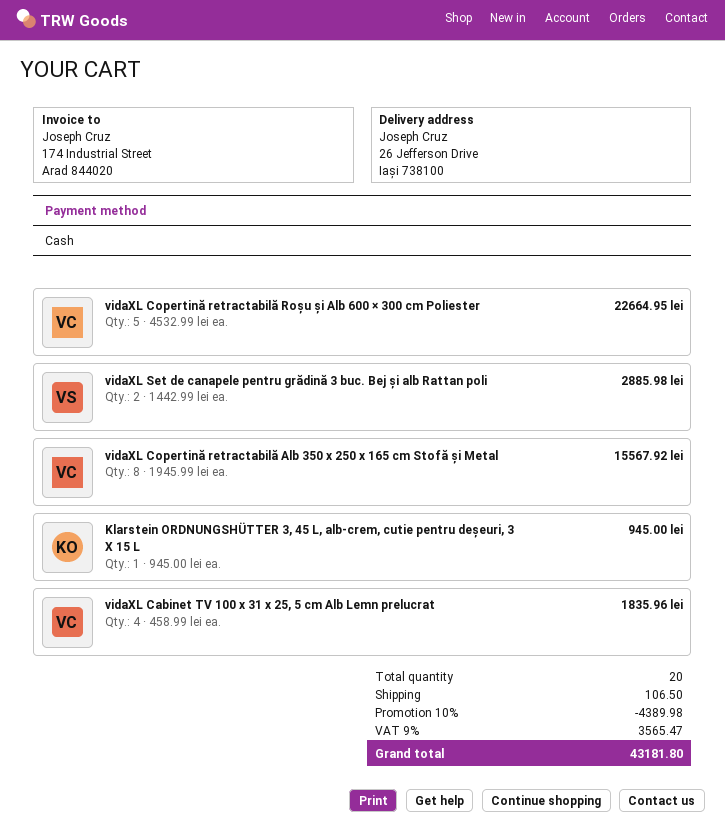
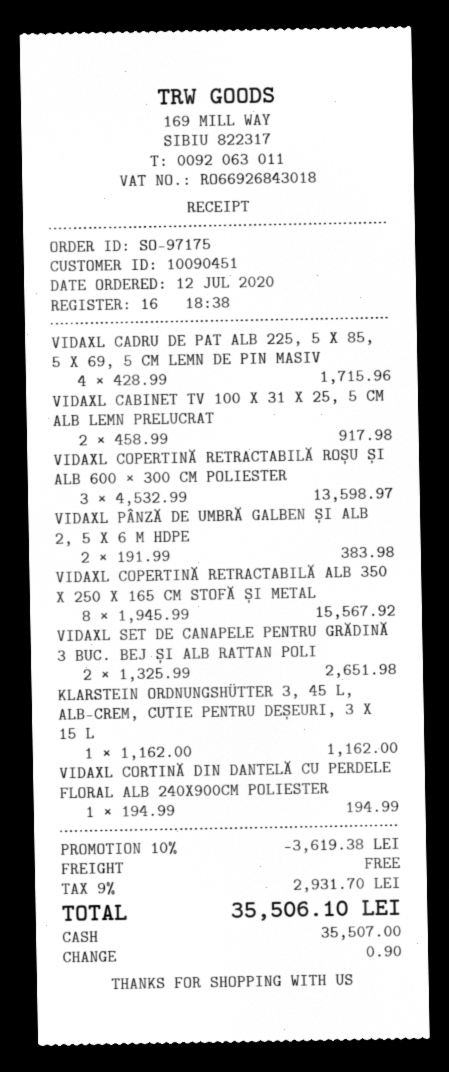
vidaXL Copertină retractabilă Roșu și Alb 600 × 300 cm Poliester: 5 x 4532.99 = 22664.95 -> 3 x 4532.99 = 13598.97
vidaXL Set de canapele pentru grădină 3 buc. Bej și alb Rattan poli: 2 x 1442.99 = 2885.98 -> 2 x 1325.99 = 2651.98
Klarstein ORDNUNGSHÜTTER 3, 45 L, alb-crem, cutie pentru deșeuri, 3 X 15 L: 1 x 945.00 = 945.00 -> 1 x 1162.00 = 1162.00
vidaXL Cabinet TV 100 x 31 x 25, 5 cm Alb Lemn prelucrat: 4 x 458.99 = 1835.96 -> 2 x 458.99 = 917.98
VIDAXL CADRU DE PAT ALB 225, 5 X 85, 5 X 69, 5 CM LEMN DE PIN MASIV: none -> 4 x 428.99 = 1715.96
VIDAXL PÂNZĂ DE UMBRĂ GALBEN ȘI ALB 2, 5 X 6 M HDPE: none -> 2 x 191.99 = 383.98
VIDAXL CORTINĂ DIN DANTELĂ CU PERDELE FLORAL ALB 240X900CM POLIESTER: none -> 1 x 194.99 = 194.99
discount: 10% = 4389.98 -> 10% = 3619.38
shipping: 106.50 -> 0.00
tax: 9% = 3565.47 -> 9% = 2931.70
total: 43181.80 -> 35506.10

